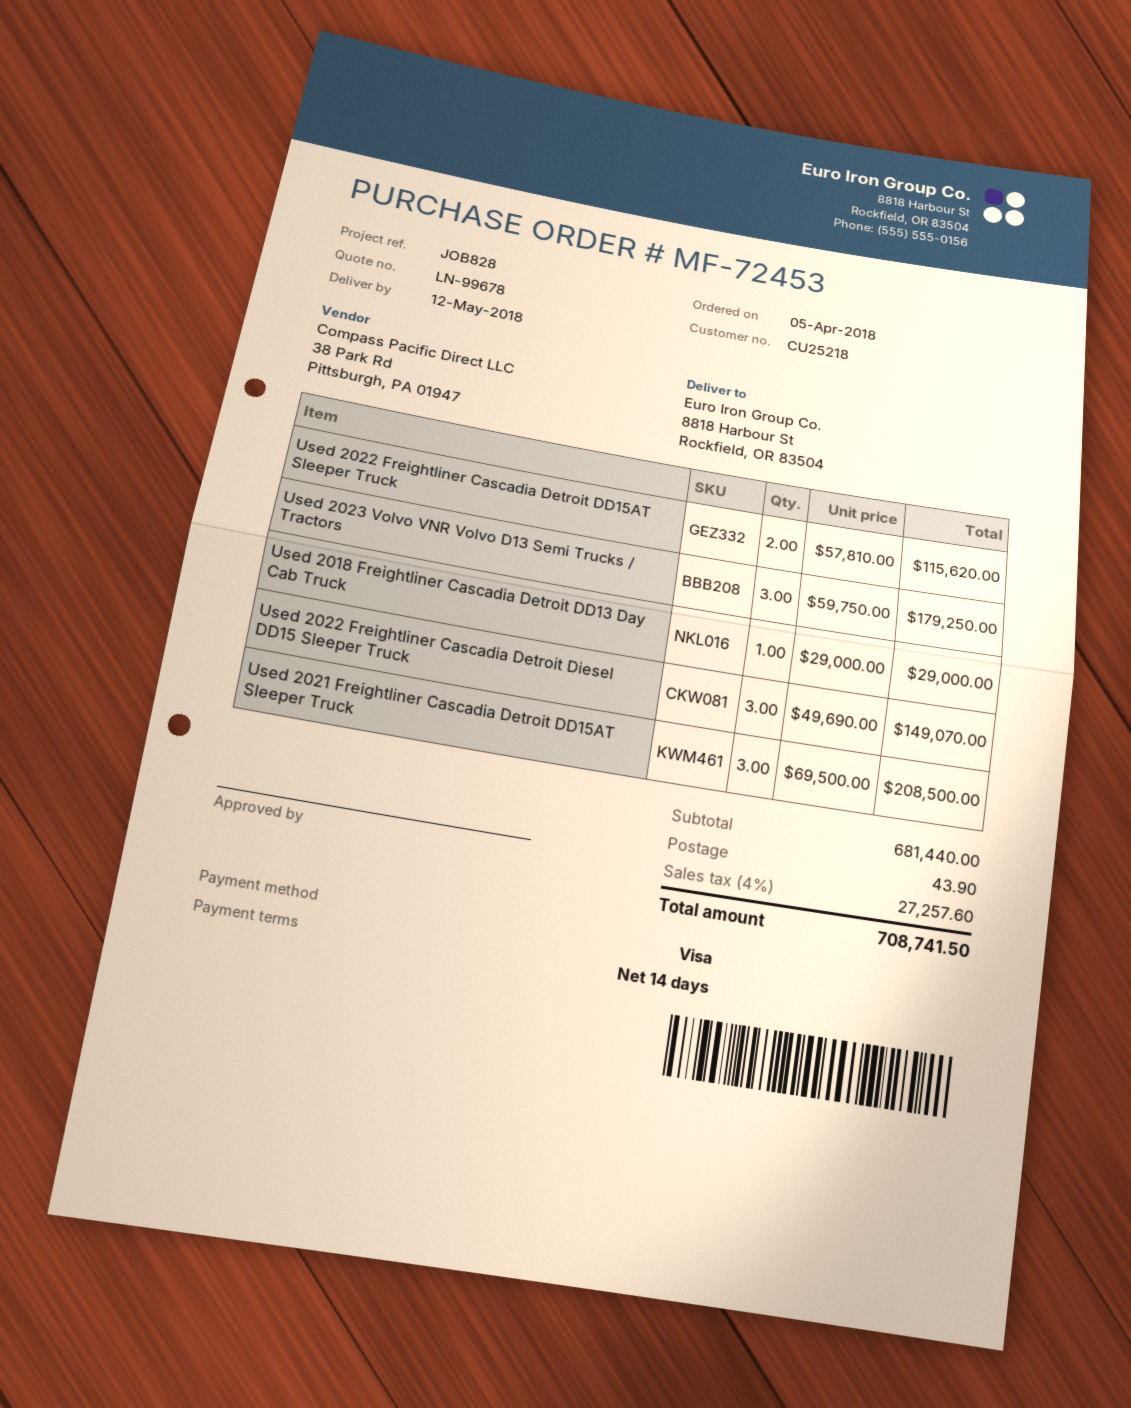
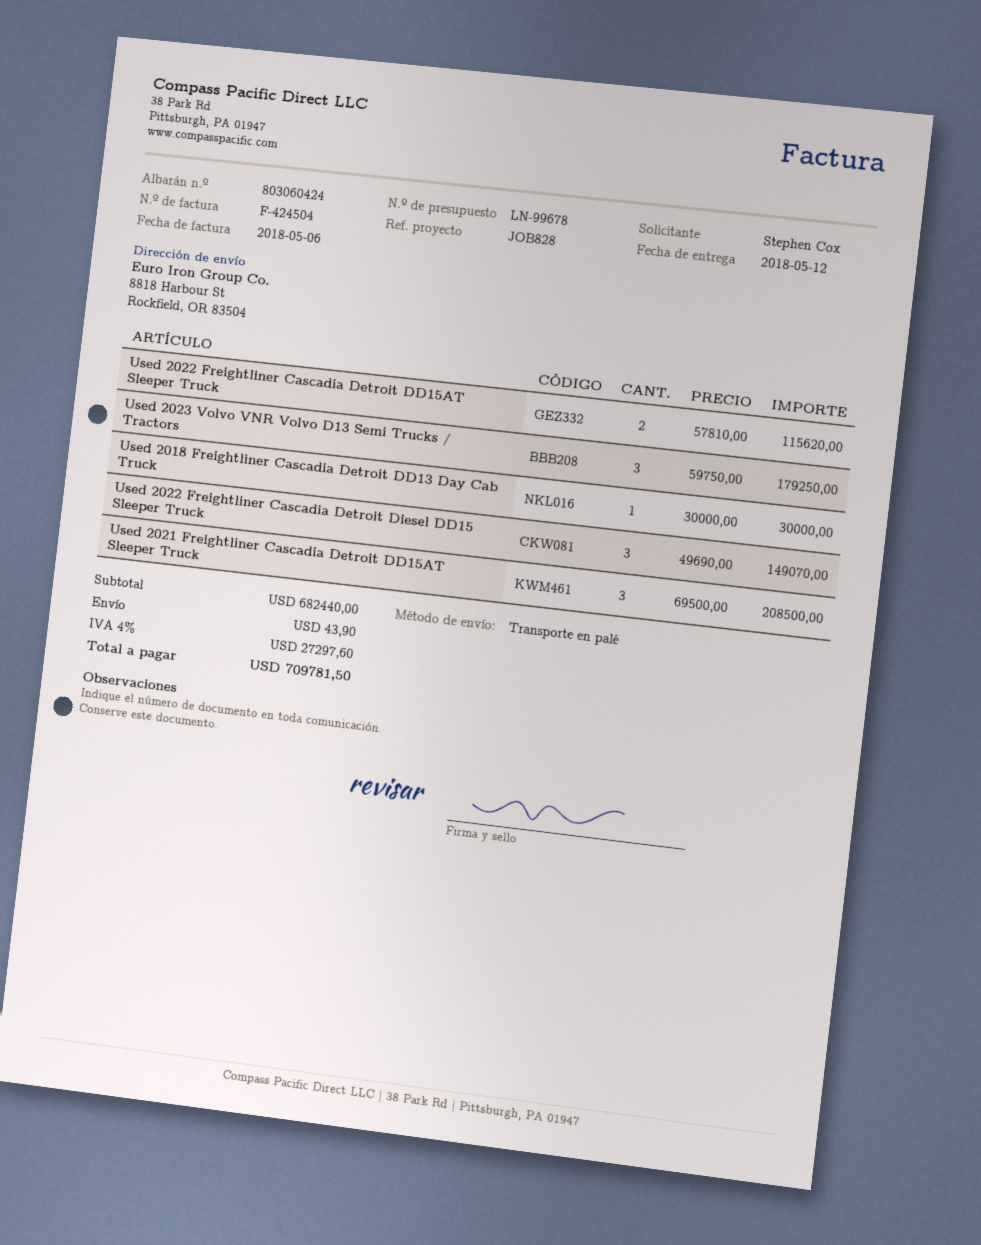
Used 2018 Freightliner Cascadia Detroit DD13 Day Cab Truck: 1 x 29000.00 = 29000.00 -> 1 x 30000.00 = 30000.00
subtotal: 681440.00 -> 682440.00
tax: 4% = 27257.60 -> 4% = 27297.60
total: 708741.50 -> 709781.50

